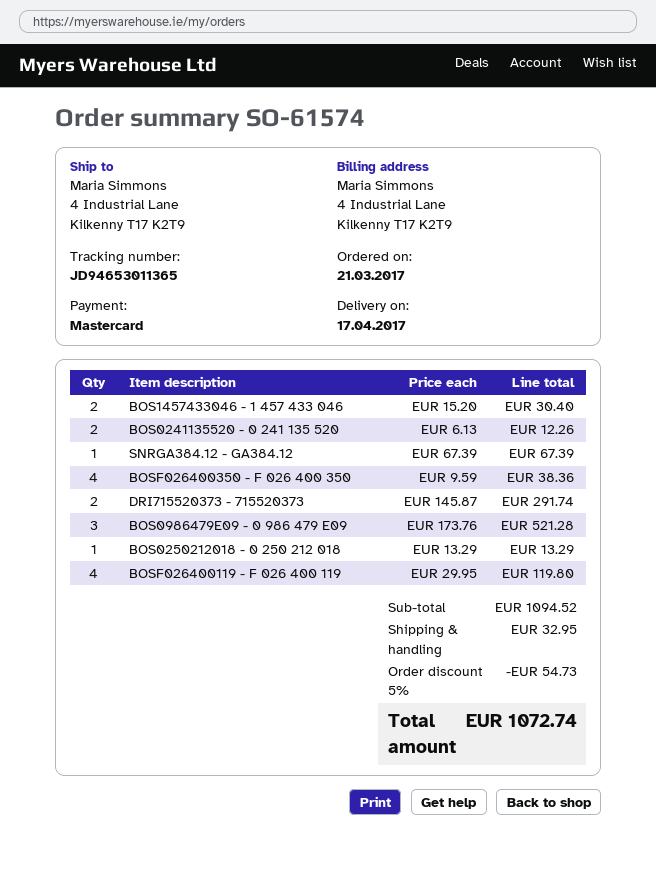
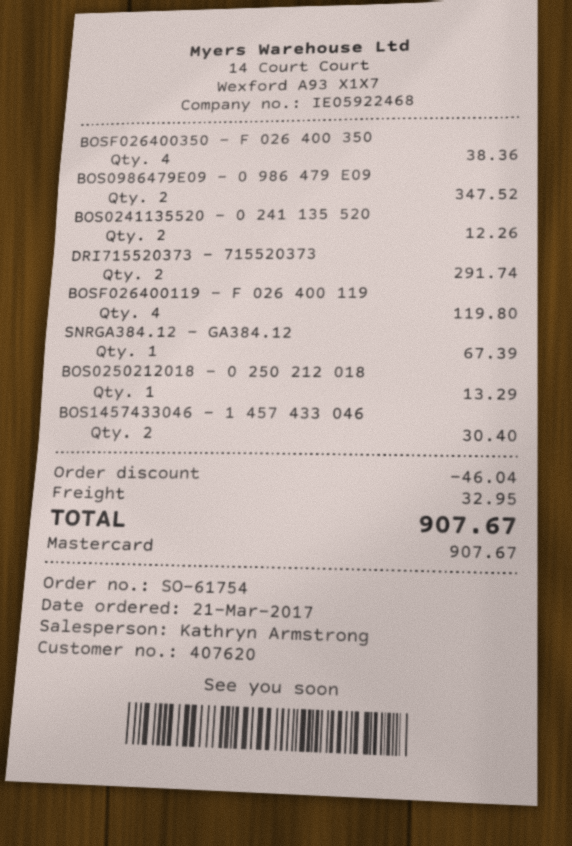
order number: SO-61574 -> SO-61754
BOS0986479E09 - 0 986 479 E09: 3 for 521.28 -> 2 for 347.52
discount: 54.73 -> 46.04
total: 1072.74 -> 907.67

